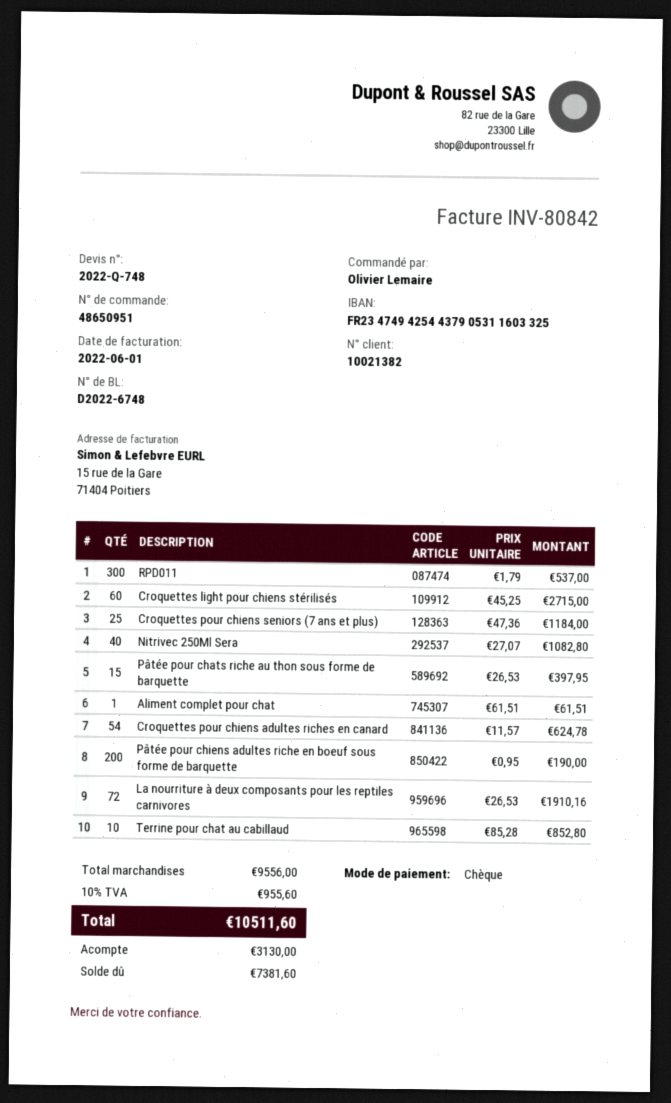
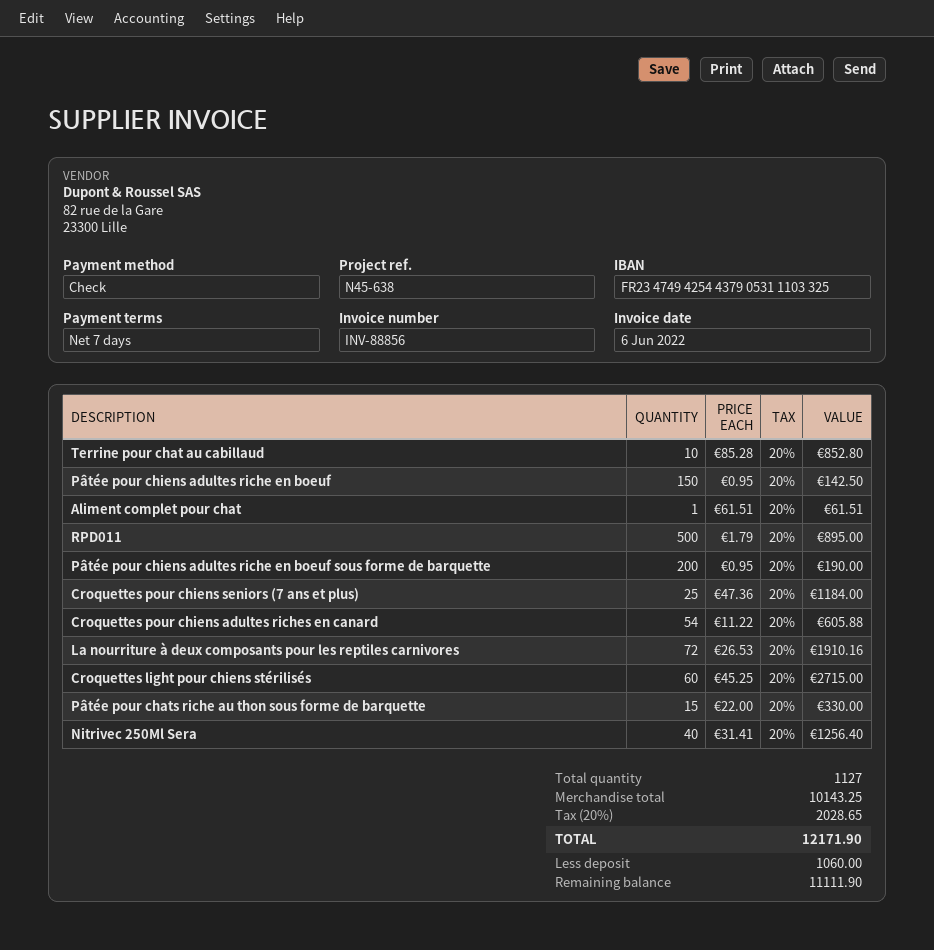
invoice number: INV-80842 -> INV-88856
invoice date: 2022-06-01 -> 2022-06-06
bank account: FR2347494254437905311603325 -> FR2347494254437905311103325
RPD011: 300 x 1.79 = 537.00 -> 500 x 1.79 = 895.00
Nitrivec 250Ml Sera: 40 x 27.07 = 1082.80 -> 40 x 31.41 = 1256.40
Pâtée pour chats riche au thon sous forme de barquette: 15 x 26.53 = 397.95 -> 15 x 22.00 = 330.00
Croquettes pour chiens adultes riches en canard: 54 x 11.57 = 624.78 -> 54 x 11.22 = 605.88
Pâtée pour chiens adultes riche en boeuf: none -> 150 x 0.95 = 142.50
subtotal: 9556.00 -> 10143.25
tax: 10% = 955.60 -> 20% = 2028.65
total: 10511.60 -> 12171.90
deposit: 3130.00 -> 1060.00
balance: 7381.60 -> 11111.90

